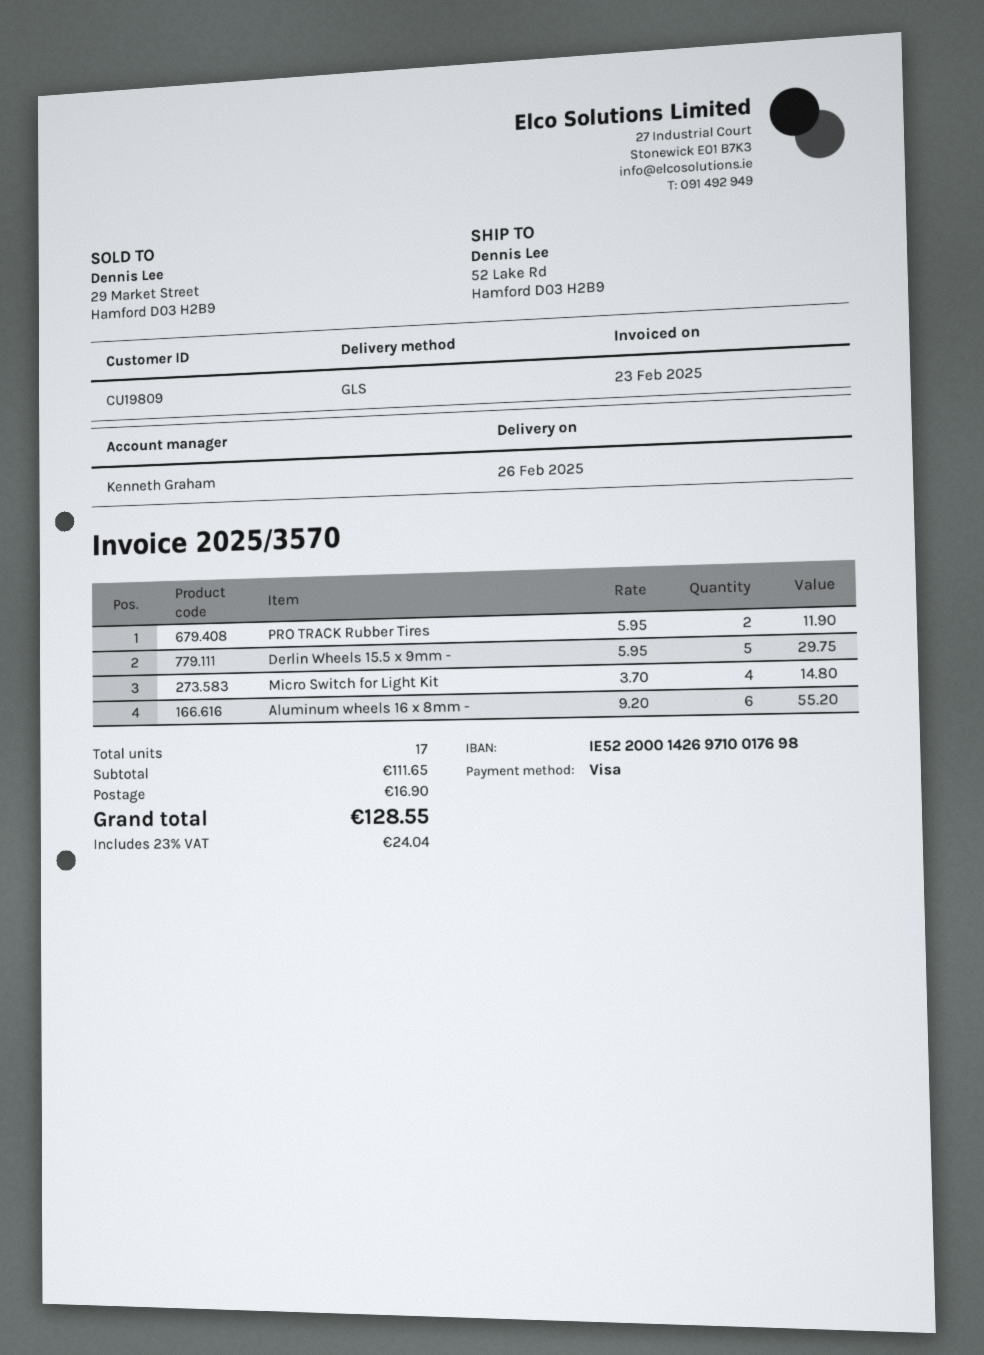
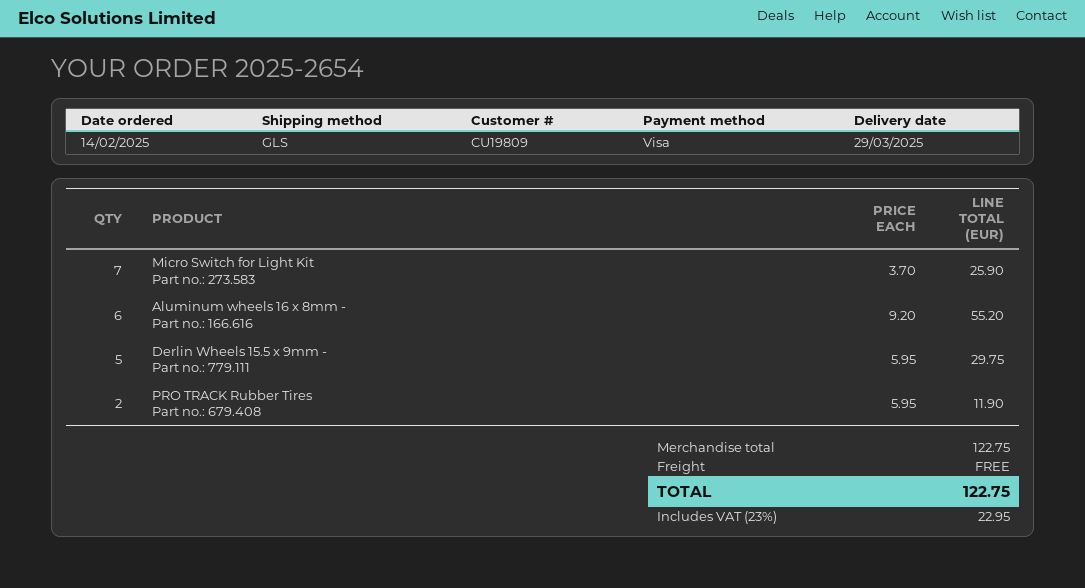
delivery date: 2025-02-26 -> 2025-03-29
Micro Switch for Light Kit: 4 x 3.70 = 14.80 -> 7 x 3.70 = 25.90
subtotal: 111.65 -> 122.75
shipping: 16.90 -> 0.00
tax: 23% = 24.04 -> 23% = 22.95
total: 128.55 -> 122.75

